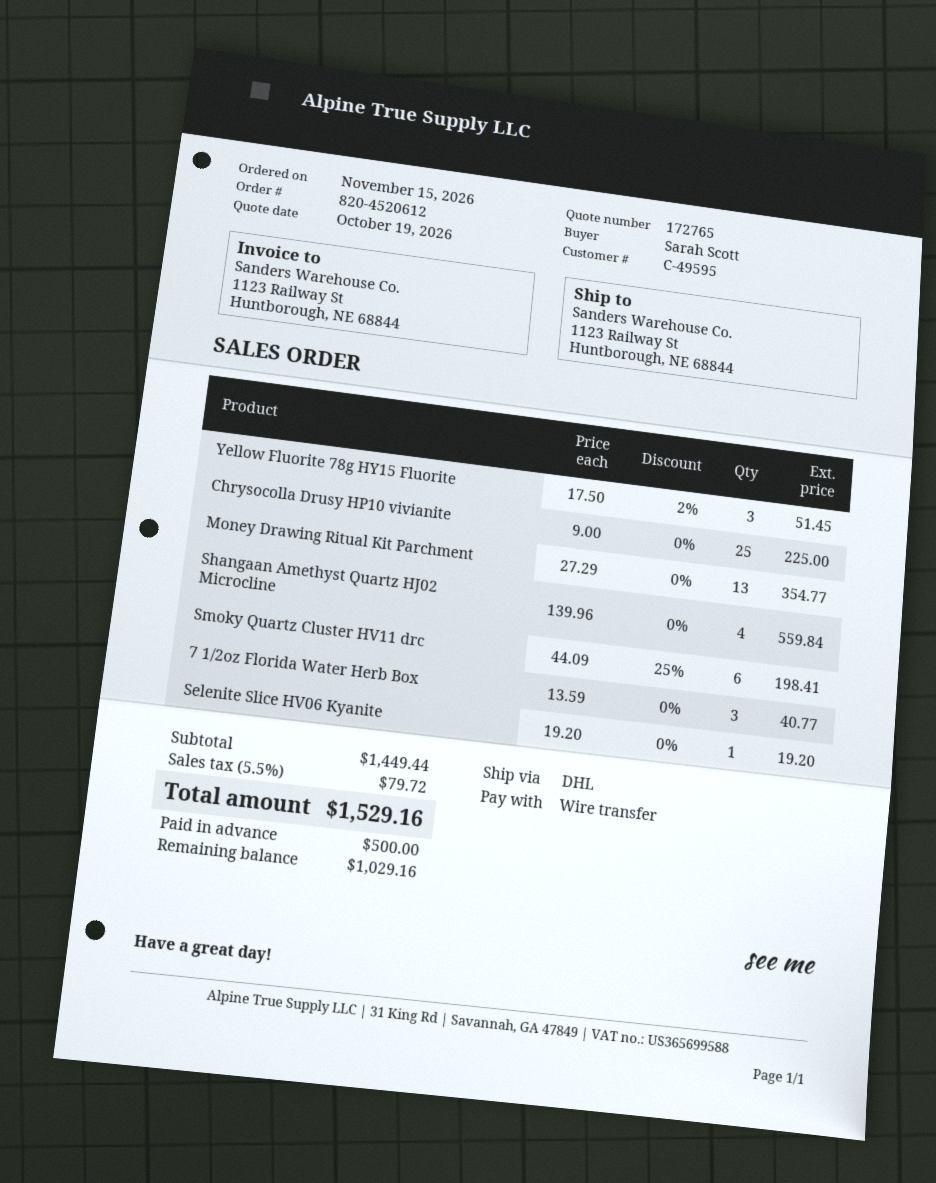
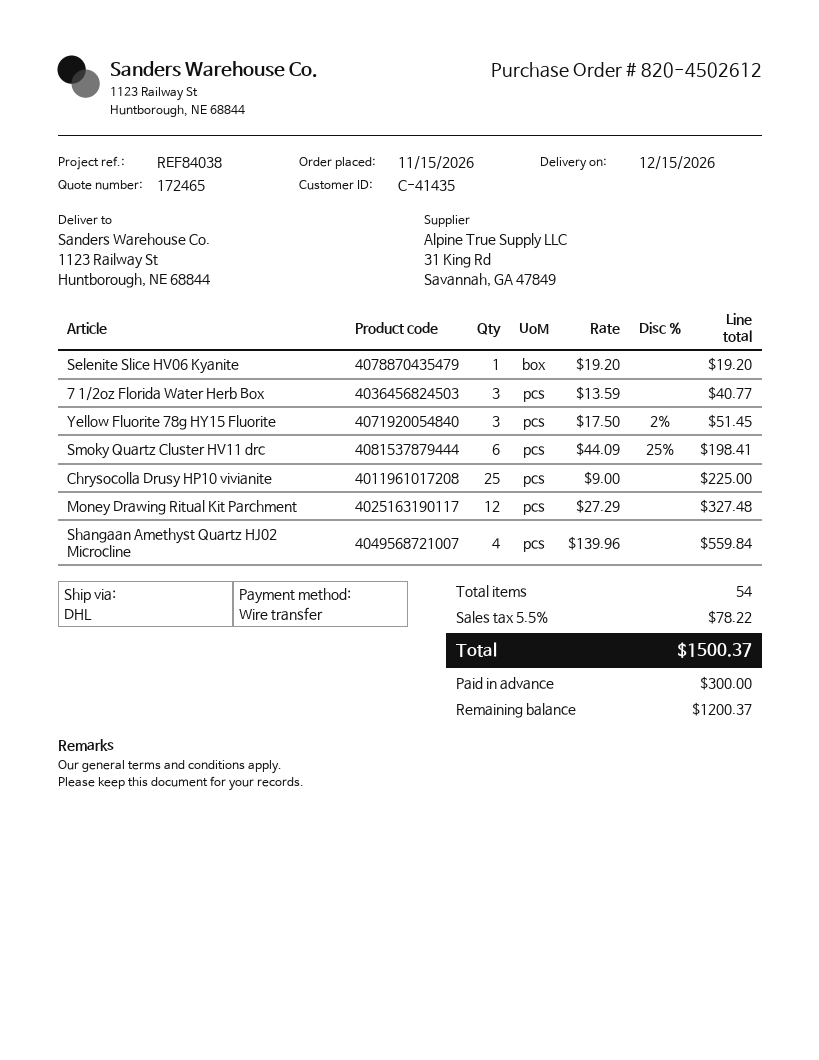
quote number: 172765 -> 172465
order number: 820-4520612 -> 820-4502612
customer number: C-49595 -> C-41435
Money Drawing Ritual Kit Parchment: 13 x 27.29 = 354.77 -> 12 x 27.29 = 327.48
tax: 5.5% = 79.72 -> 5.5% = 78.22
total: 1529.16 -> 1500.37
deposit: 500.00 -> 300.00
balance: 1029.16 -> 1200.37

